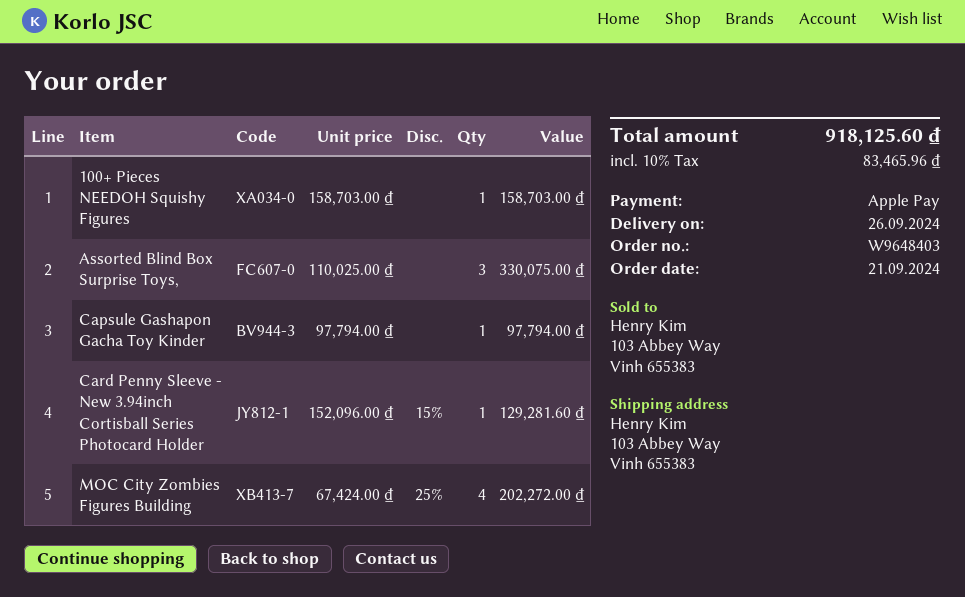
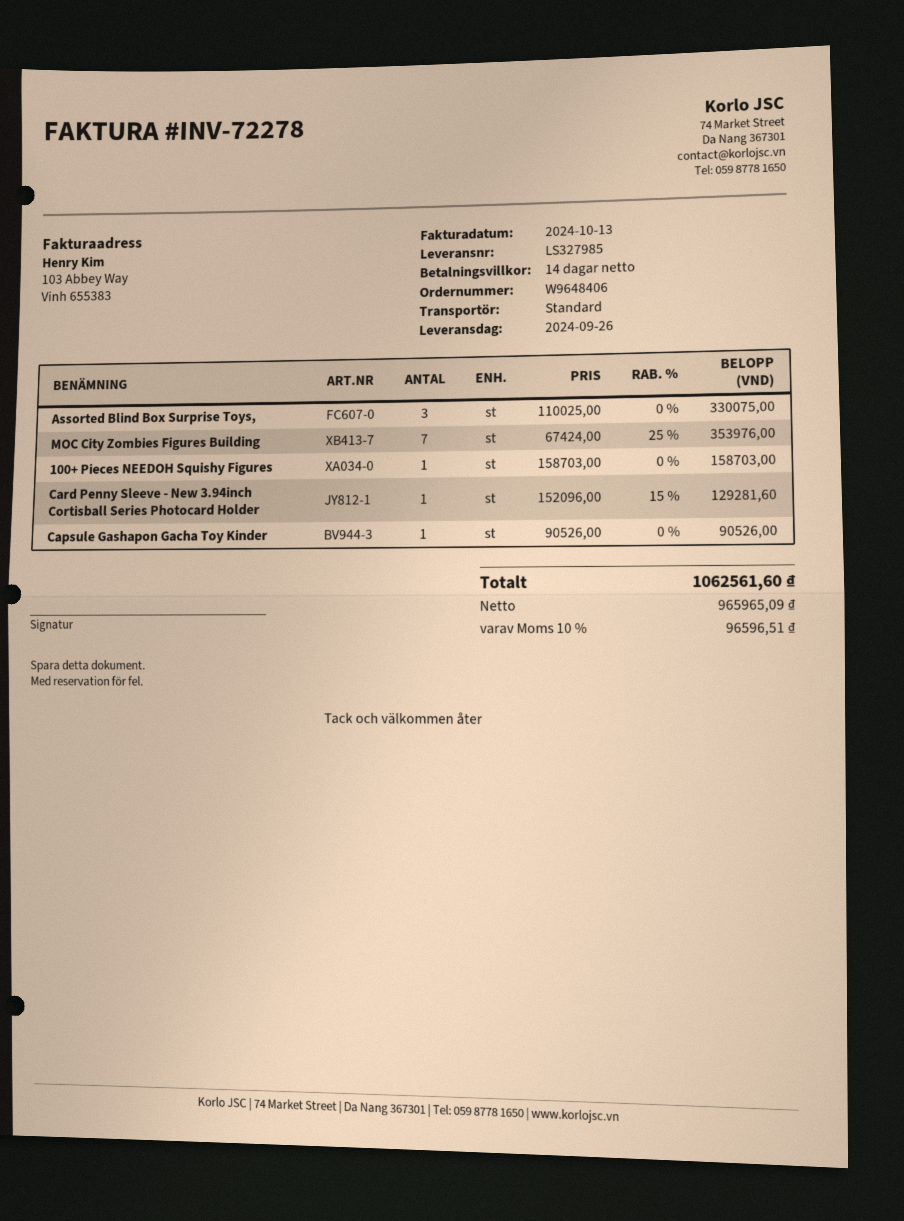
order number: W9648403 -> W9648406
Capsule Gashapon Gacha Toy Kinder: 1 x 97794.00 = 97794.00 -> 1 x 90526.00 = 90526.00
MOC City Zombies Figures Building: 4 x 67424.00 - 25% = 202272.00 -> 7 x 67424.00 - 25% = 353976.00
tax: 10% = 83465.96 -> 10% = 96596.51
total: 918125.60 -> 1062561.60

